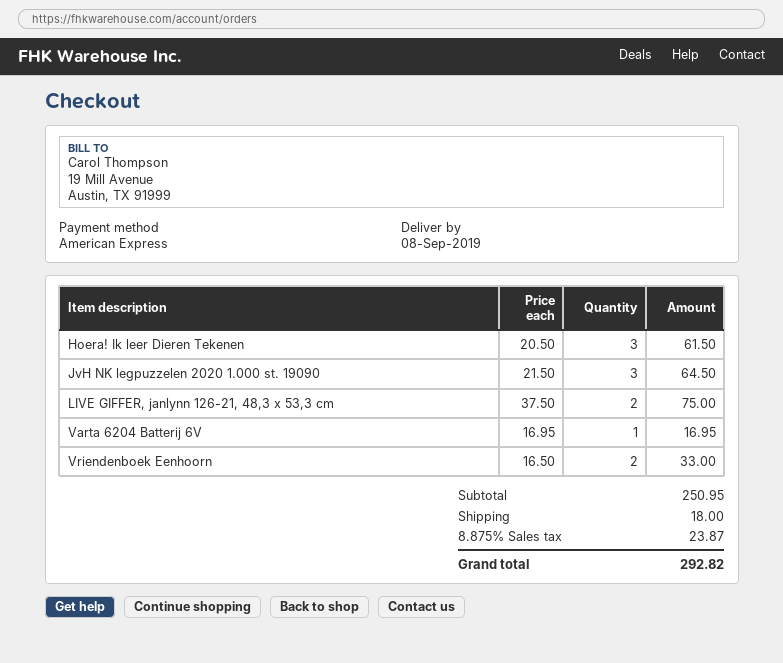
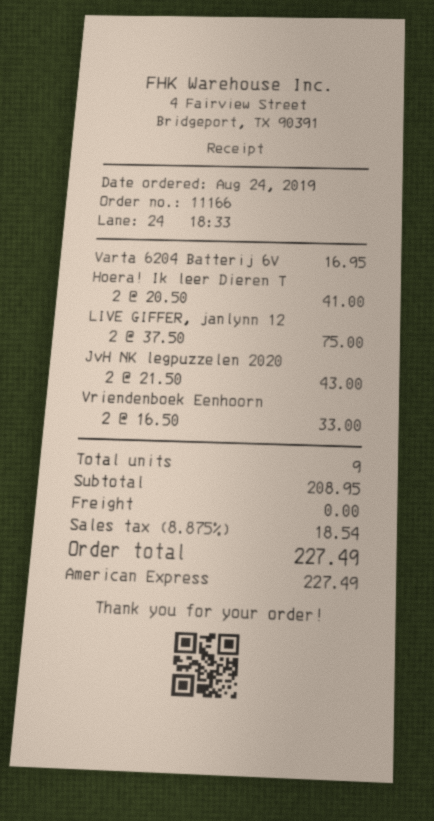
Hoera! Ik leer Dieren Tekenen: 3 x 20.50 = 61.50 -> 2 x 20.50 = 41.00
JvH NK legpuzzelen 2020 1.000 st. 19090: 3 x 21.50 = 64.50 -> 2 x 21.50 = 43.00
subtotal: 250.95 -> 208.95
shipping: 18.00 -> 0.00
tax: 8.875% = 23.87 -> 8.875% = 18.54
total: 292.82 -> 227.49

